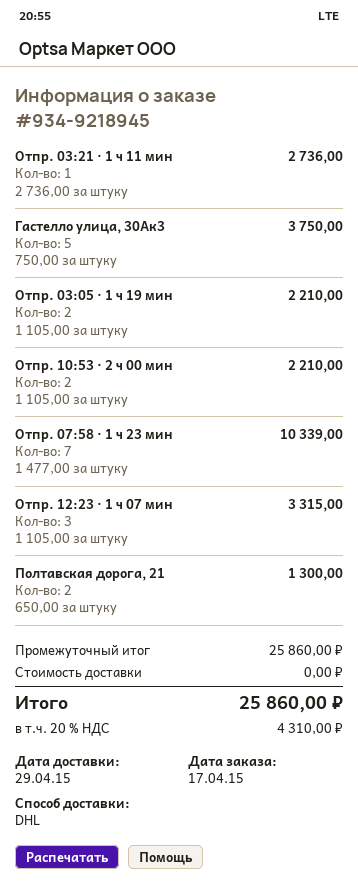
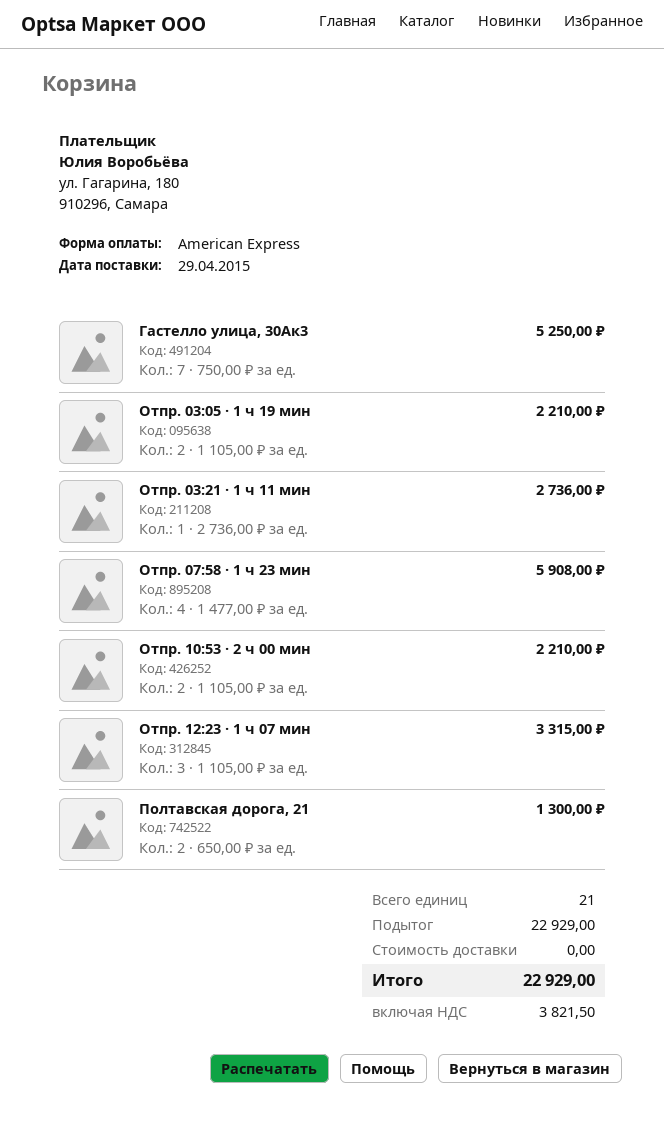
Гастелло улица, 30Ак3: 5 x 750.00 = 3750.00 -> 7 x 750.00 = 5250.00
Отпр. 07:58 · 1 ч 23 мин: 7 x 1477.00 = 10339.00 -> 4 x 1477.00 = 5908.00
subtotal: 25860.00 -> 22929.00
tax: 4310.00 -> 3821.50
total: 25860.00 -> 22929.00

